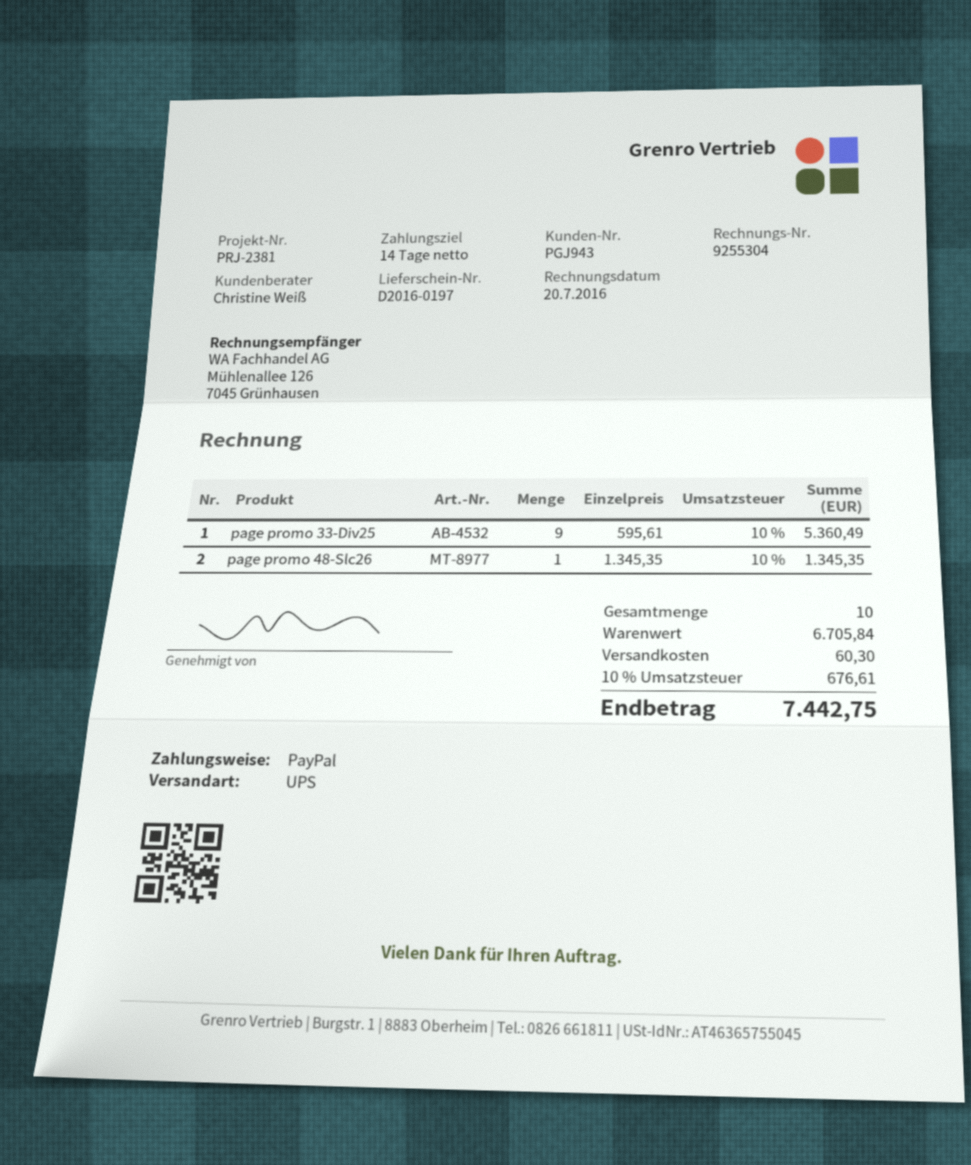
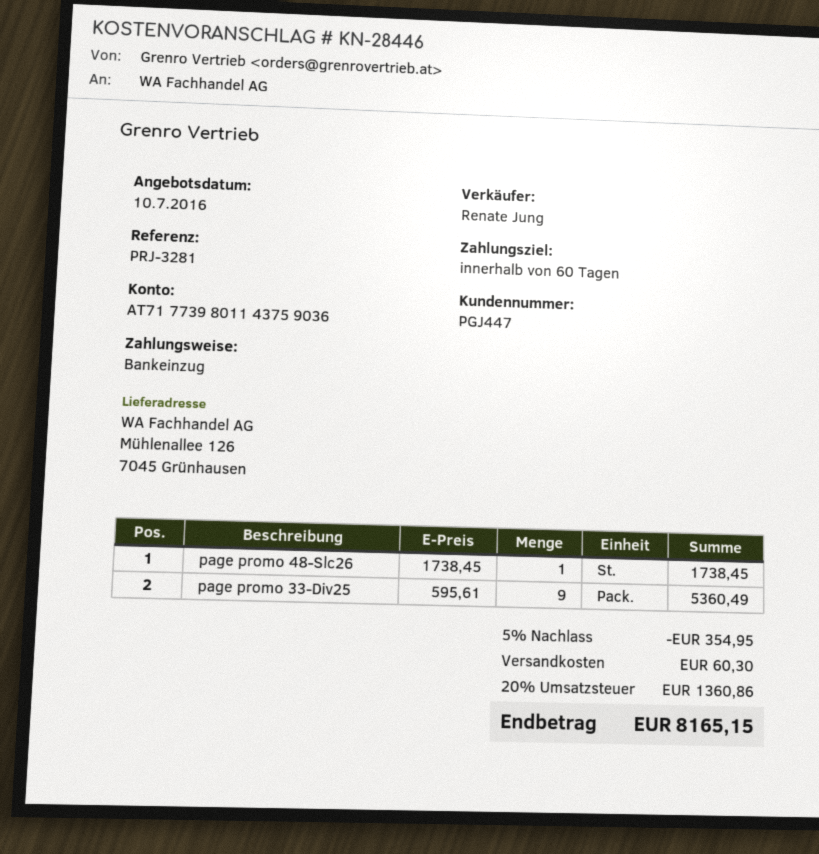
payment terms: 14 days -> 60 days
customer number: PGJ943 -> PGJ447
reference: PRJ-2381 -> PRJ-3281
sales rep: Christine Weiß -> Renate Jung
payment method: PayPal -> direct debit
page promo 48-Slc26: 1 x 1345.35 = 1345.35 -> 1 x 1738.45 = 1738.45
discount: none -> 5% = 354.95
tax: 10% = 676.61 -> 20% = 1360.86
total: 7442.75 -> 8165.15

